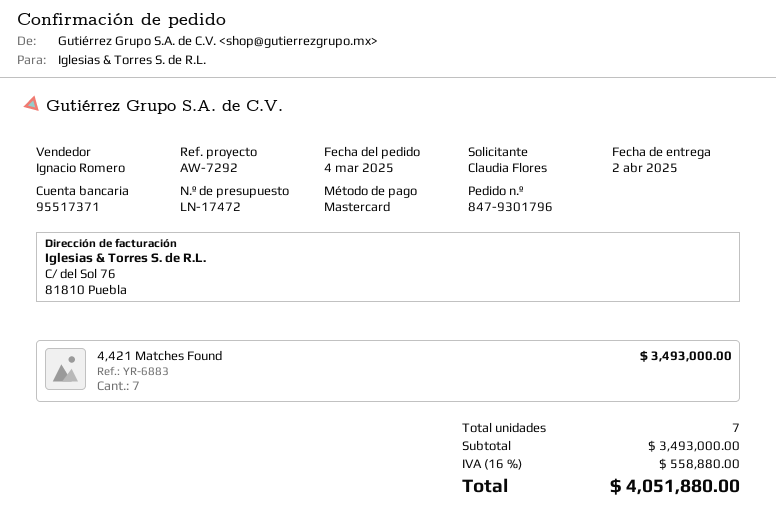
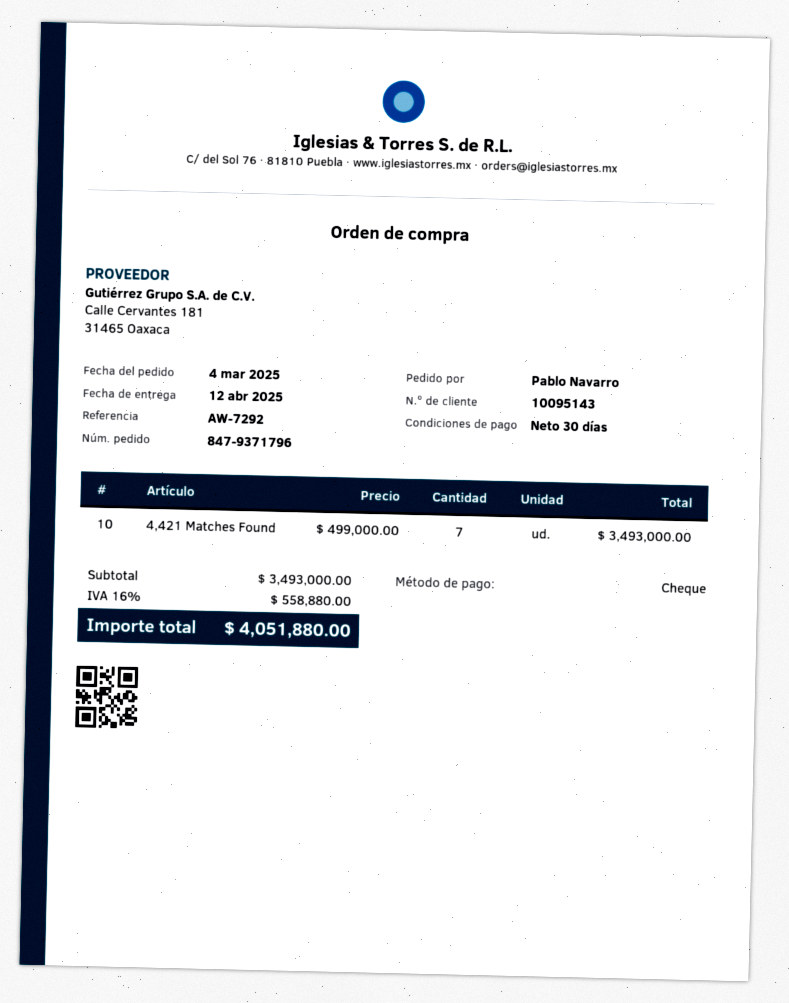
order number: 847-9301796 -> 847-9371796
delivery date: 2025-04-02 -> 2025-04-12
ordered by: Claudia Flores -> Pablo Navarro
payment method: Mastercard -> cheque

